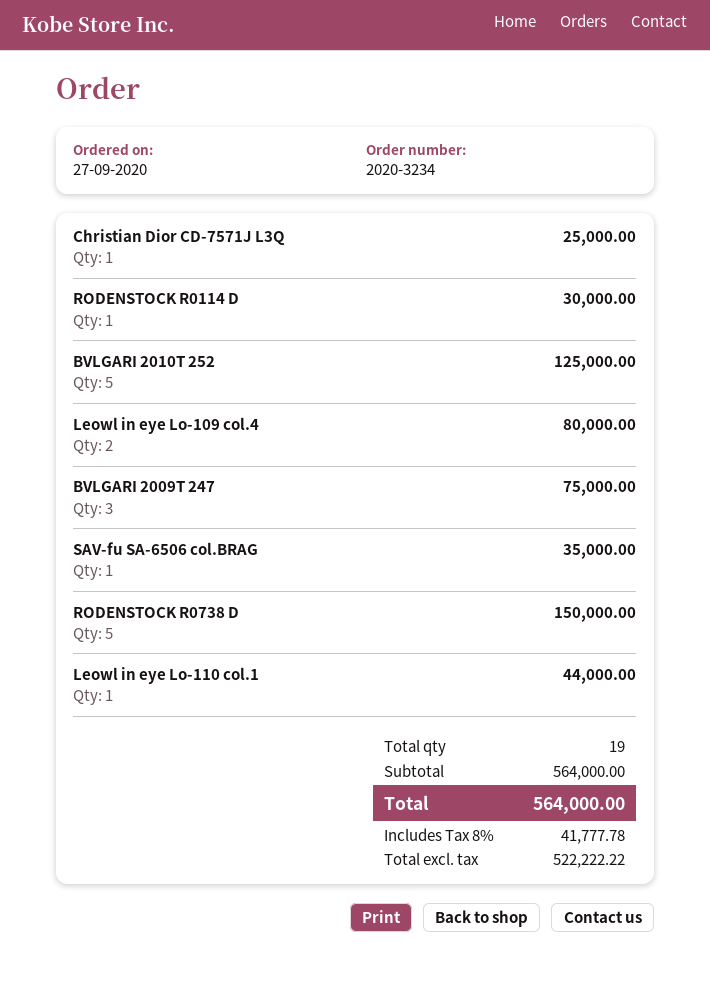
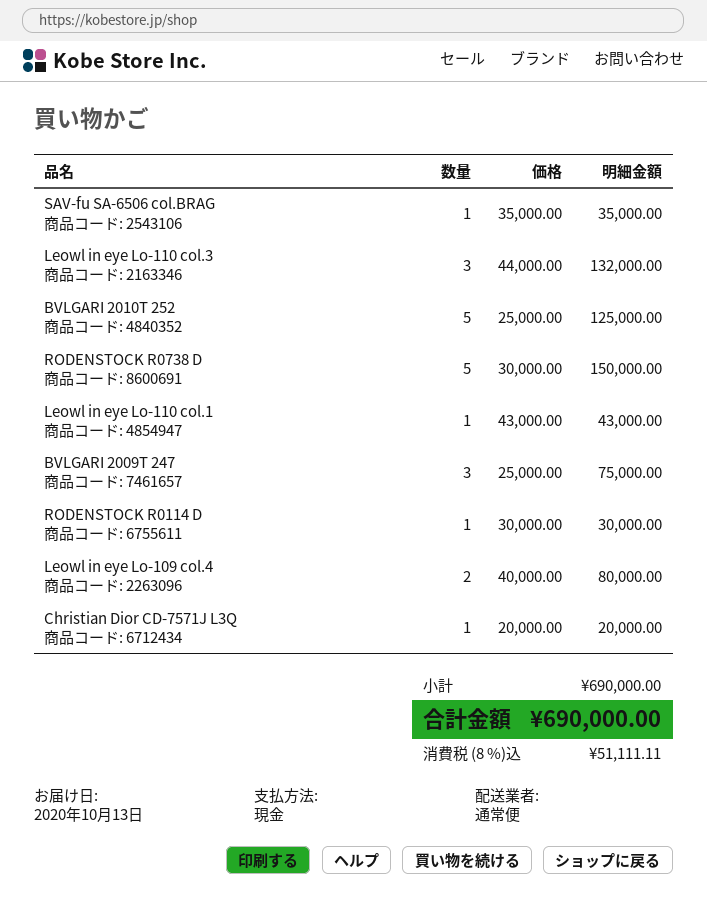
Christian Dior CD-7571J L3Q: 1 for 25000.00 -> 1 for 20000.00
Leowl in eye Lo-110 col.1: 1 for 44000.00 -> 1 for 43000.00
Leowl in eye Lo-110 col.3: none -> 3 for 132000.00
subtotal: 564000.00 -> 690000.00
tax: 8% = 41777.78 -> 8% = 51111.11
total: 564000.00 -> 690000.00

